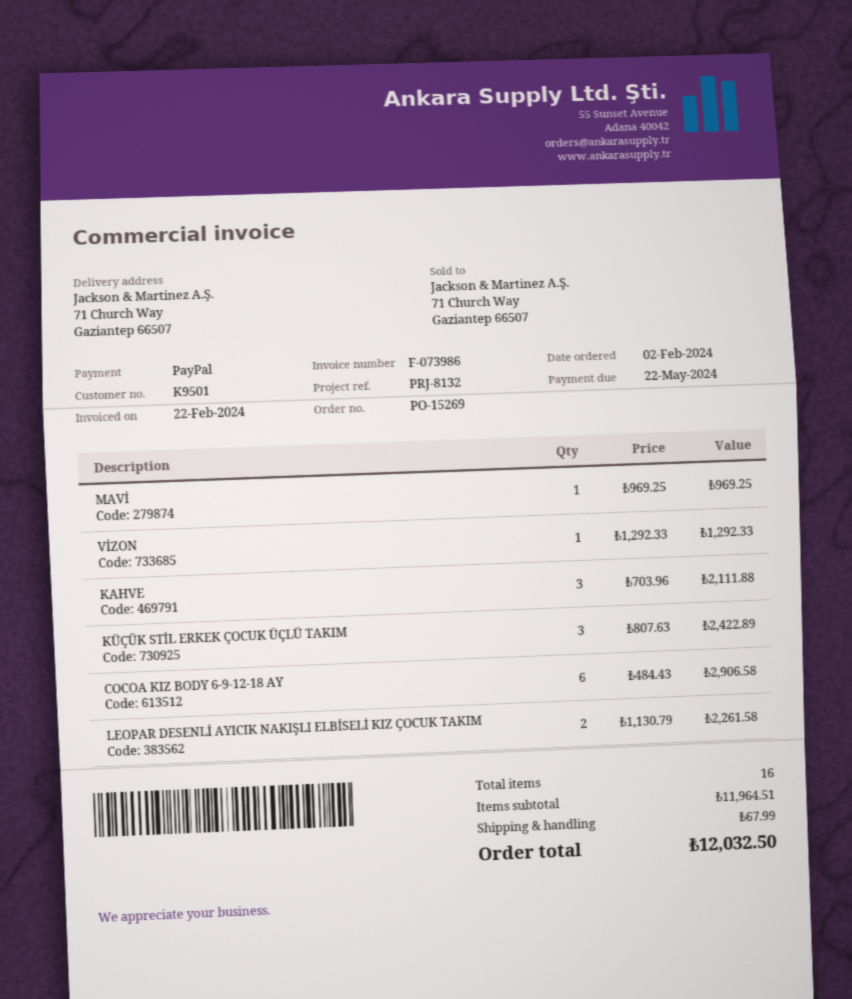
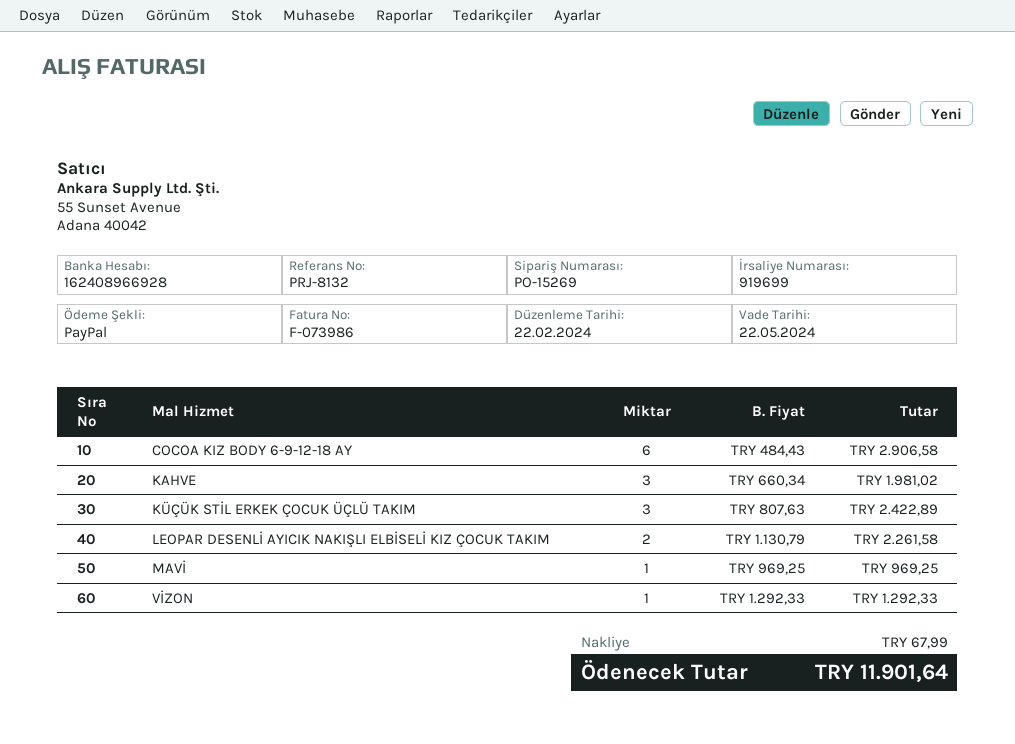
KAHVE: 3 x 703.96 = 2111.88 -> 3 x 660.34 = 1981.02
total: 12032.50 -> 11901.64

